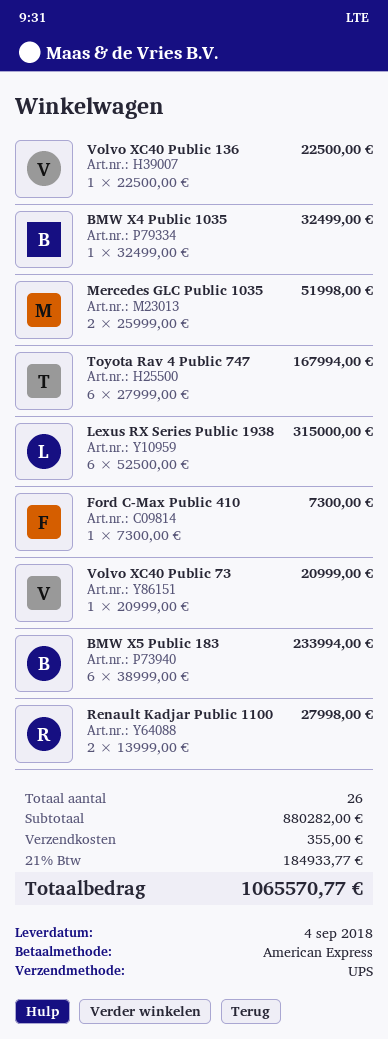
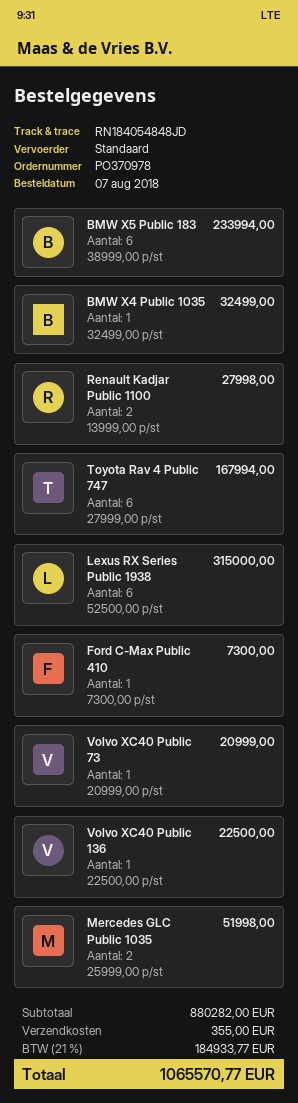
shipping method: UPS -> standard

